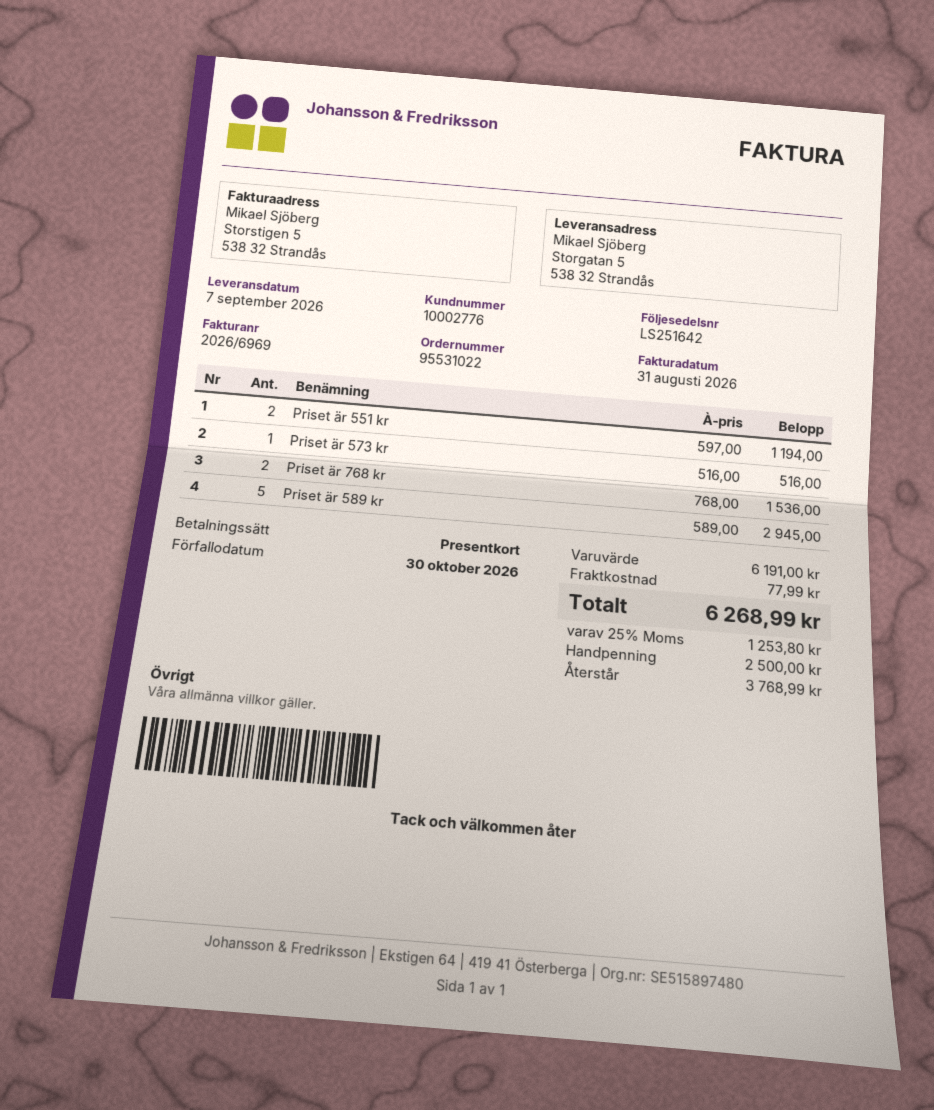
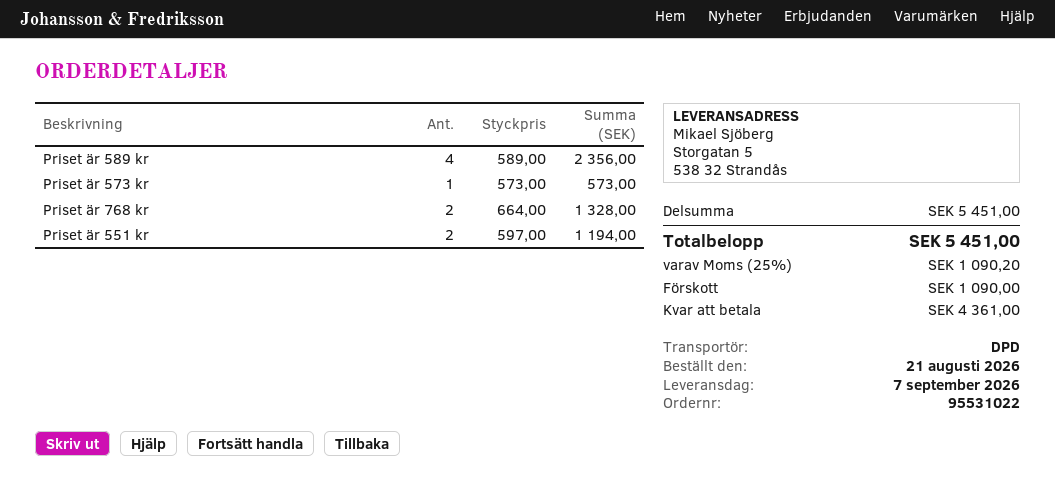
Priset är 573 kr: 1 x 516.00 = 516.00 -> 1 x 573.00 = 573.00
Priset är 768 kr: 2 x 768.00 = 1536.00 -> 2 x 664.00 = 1328.00
Priset är 589 kr: 5 x 589.00 = 2945.00 -> 4 x 589.00 = 2356.00
subtotal: 6191.00 -> 5451.00
shipping: 77.99 -> none
tax: 25% = 1253.80 -> 25% = 1090.20
total: 6268.99 -> 5451.00
deposit: 2500.00 -> 1090.00
balance: 3768.99 -> 4361.00

